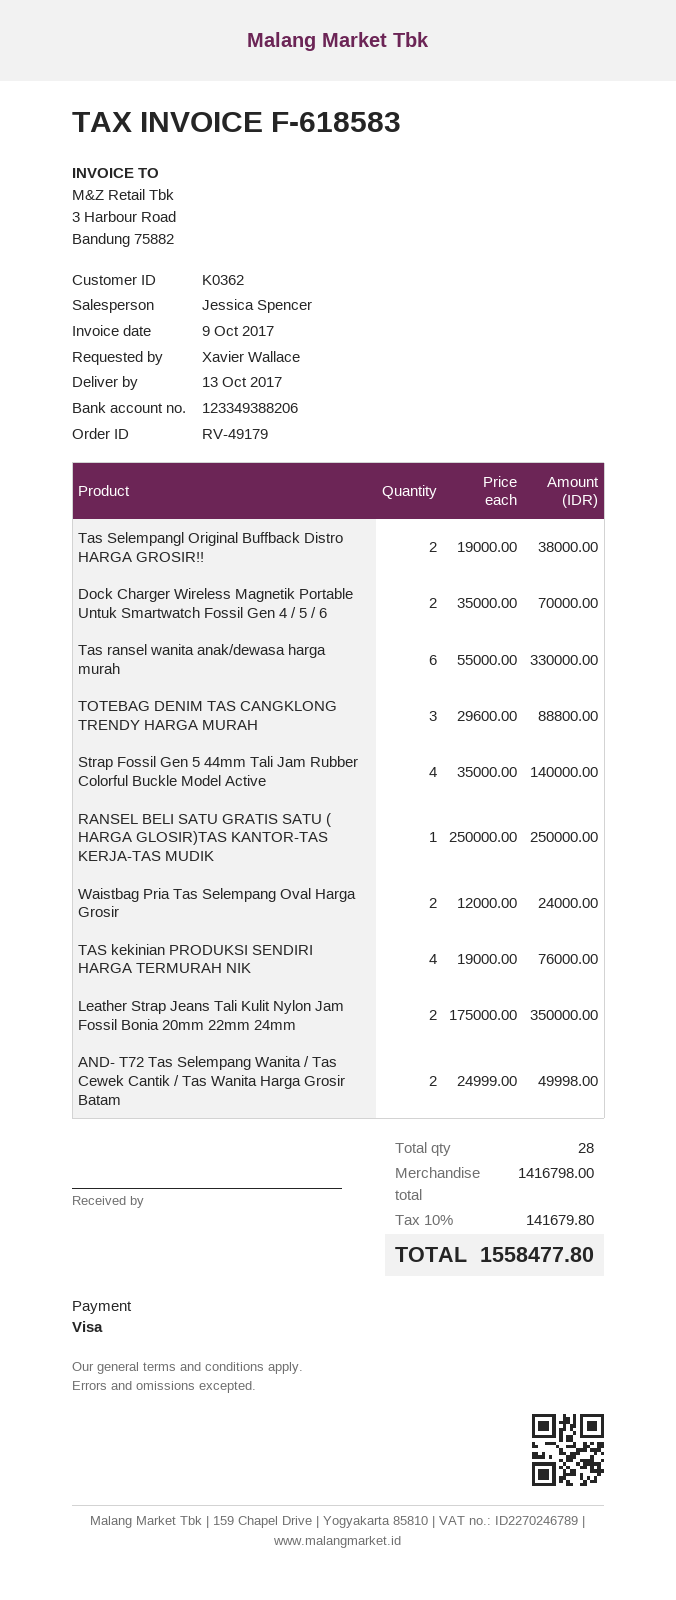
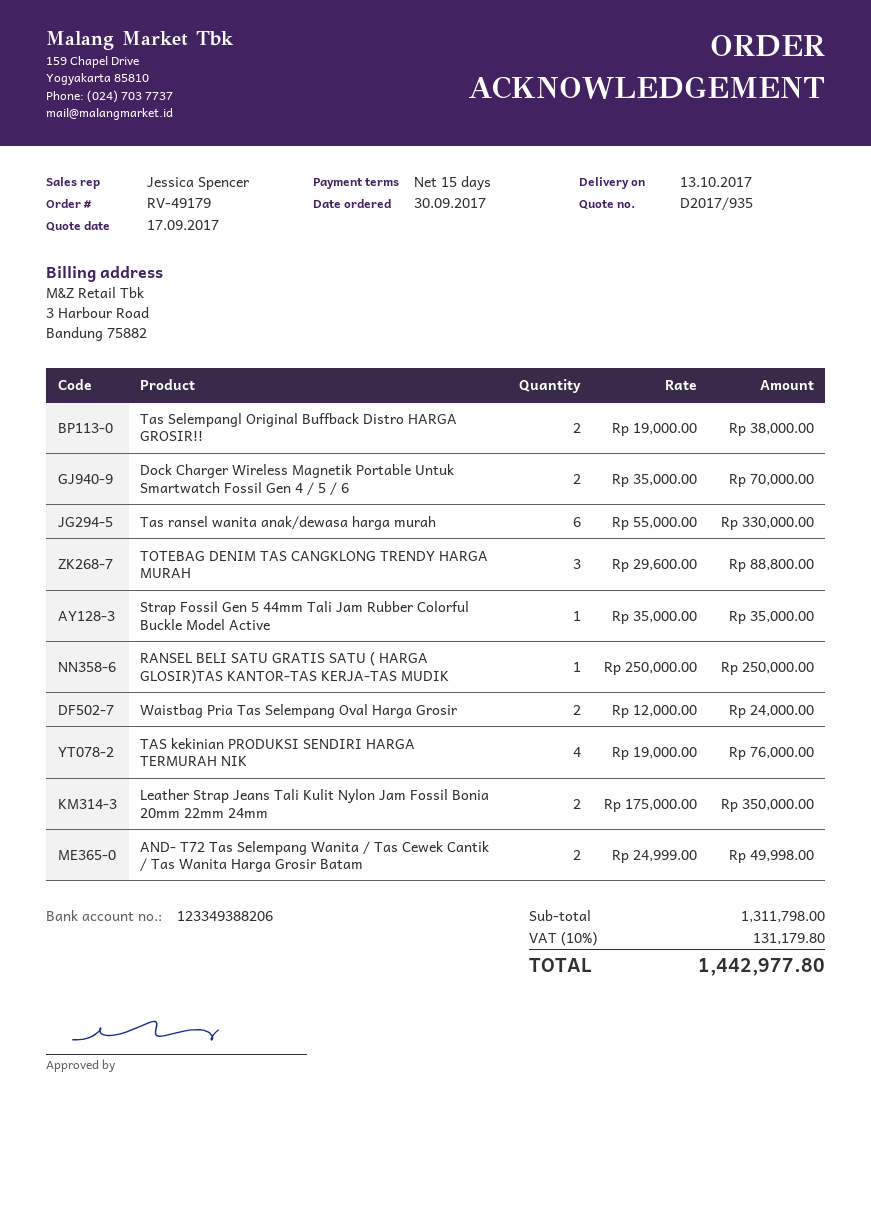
Strap Fossil Gen 5 44mm Tali Jam Rubber Colorful Buckle Model Active: 4 x 35000.00 = 140000.00 -> 1 x 35000.00 = 35000.00
subtotal: 1416798.00 -> 1311798.00
tax: 10% = 141679.80 -> 10% = 131179.80
total: 1558477.80 -> 1442977.80

